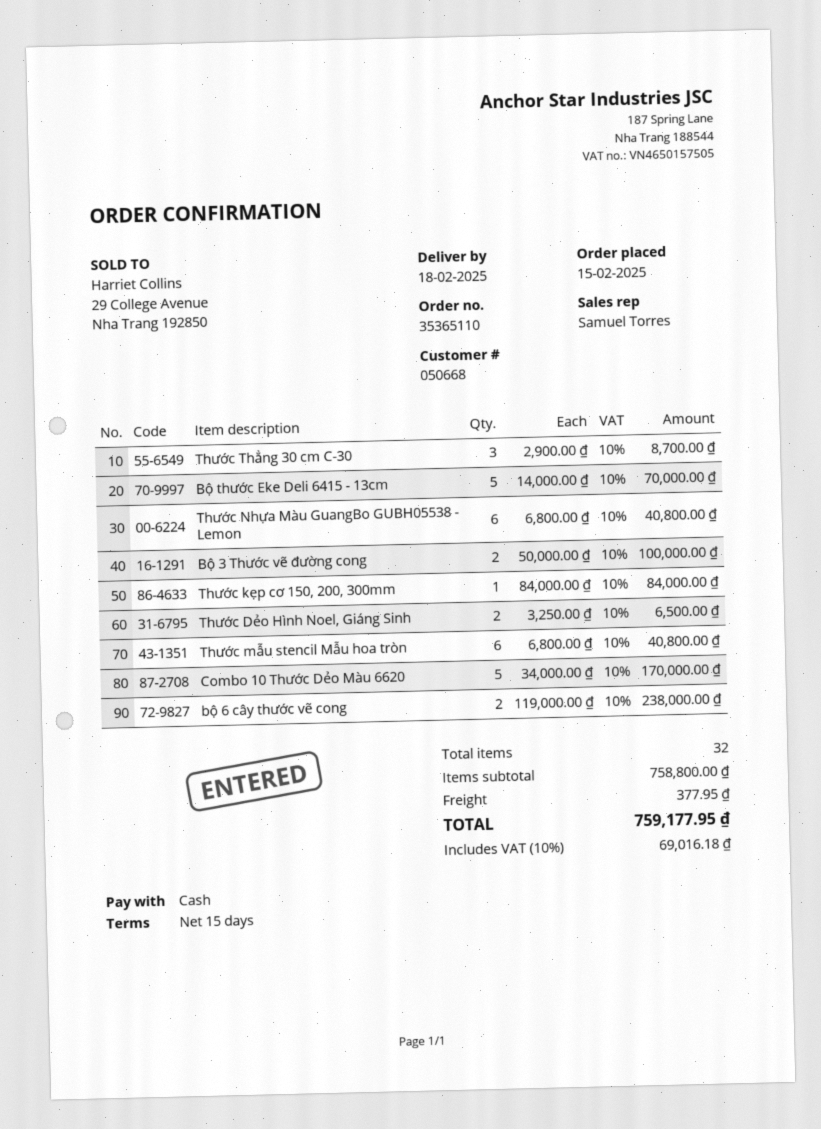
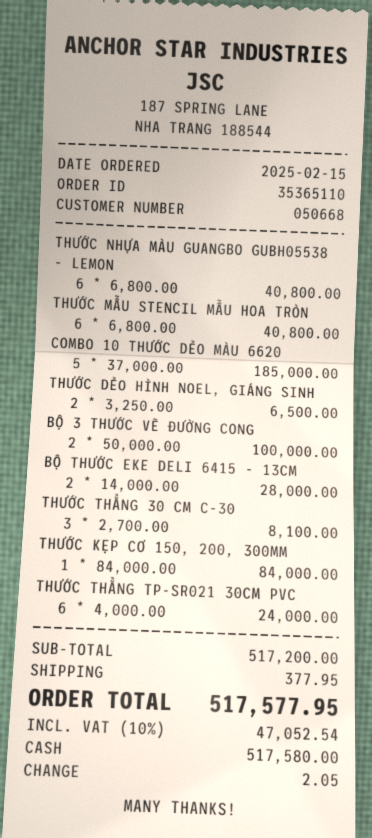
Thước Thẳng 30 cm C-30: 3 x 2900.00 = 8700.00 -> 3 x 2700.00 = 8100.00
Bộ thước Eke Deli 6415 - 13cm: 5 x 14000.00 = 70000.00 -> 2 x 14000.00 = 28000.00
Combo 10 Thước Dẻo Màu 6620: 5 x 34000.00 = 170000.00 -> 5 x 37000.00 = 185000.00
bộ 6 cây thước vẽ cong: 2 x 119000.00 = 238000.00 -> none
THƯỚC THẲNG TP-SR021 30CM PVC: none -> 6 x 4000.00 = 24000.00
subtotal: 758800.00 -> 517200.00
tax: 10% = 69016.18 -> 10% = 47052.54
total: 759177.95 -> 517577.95

